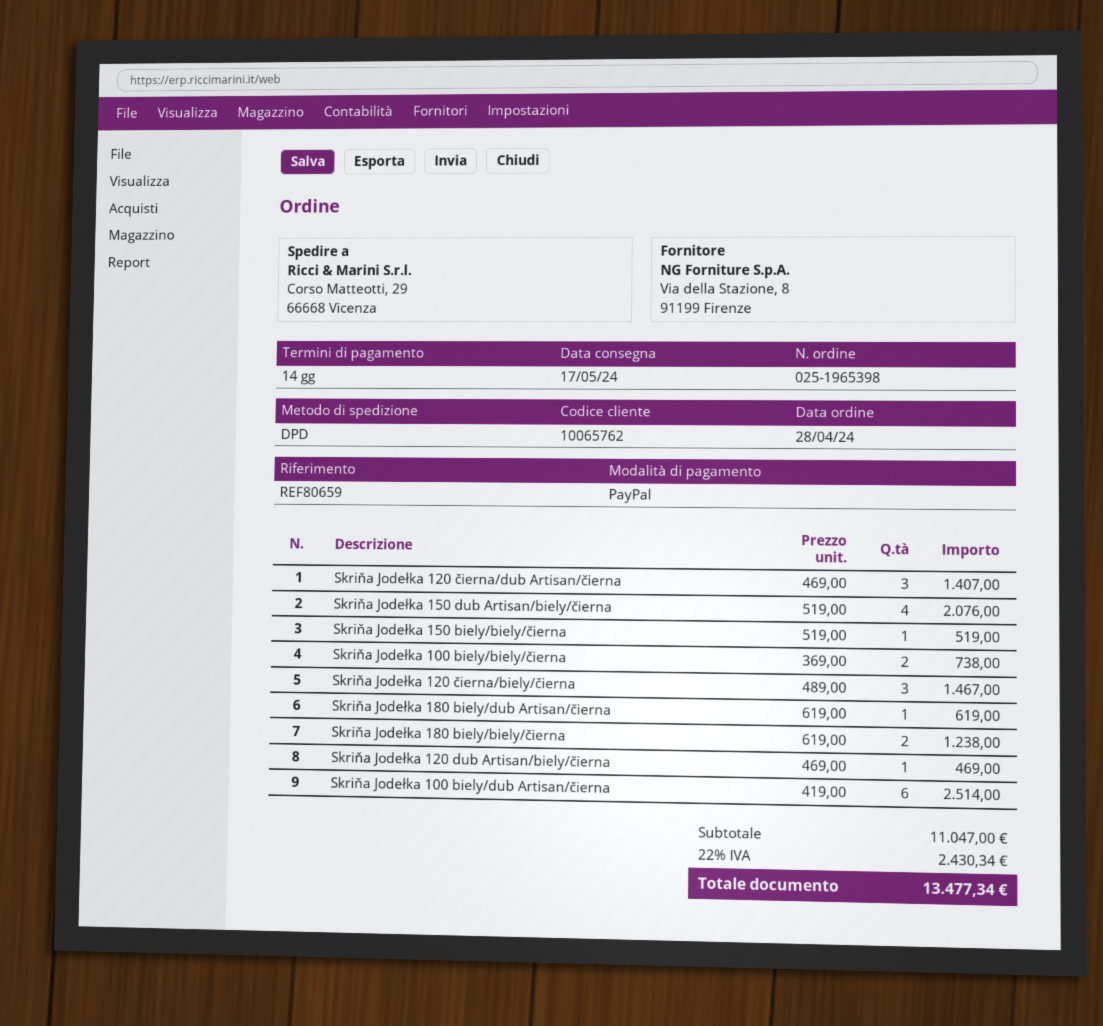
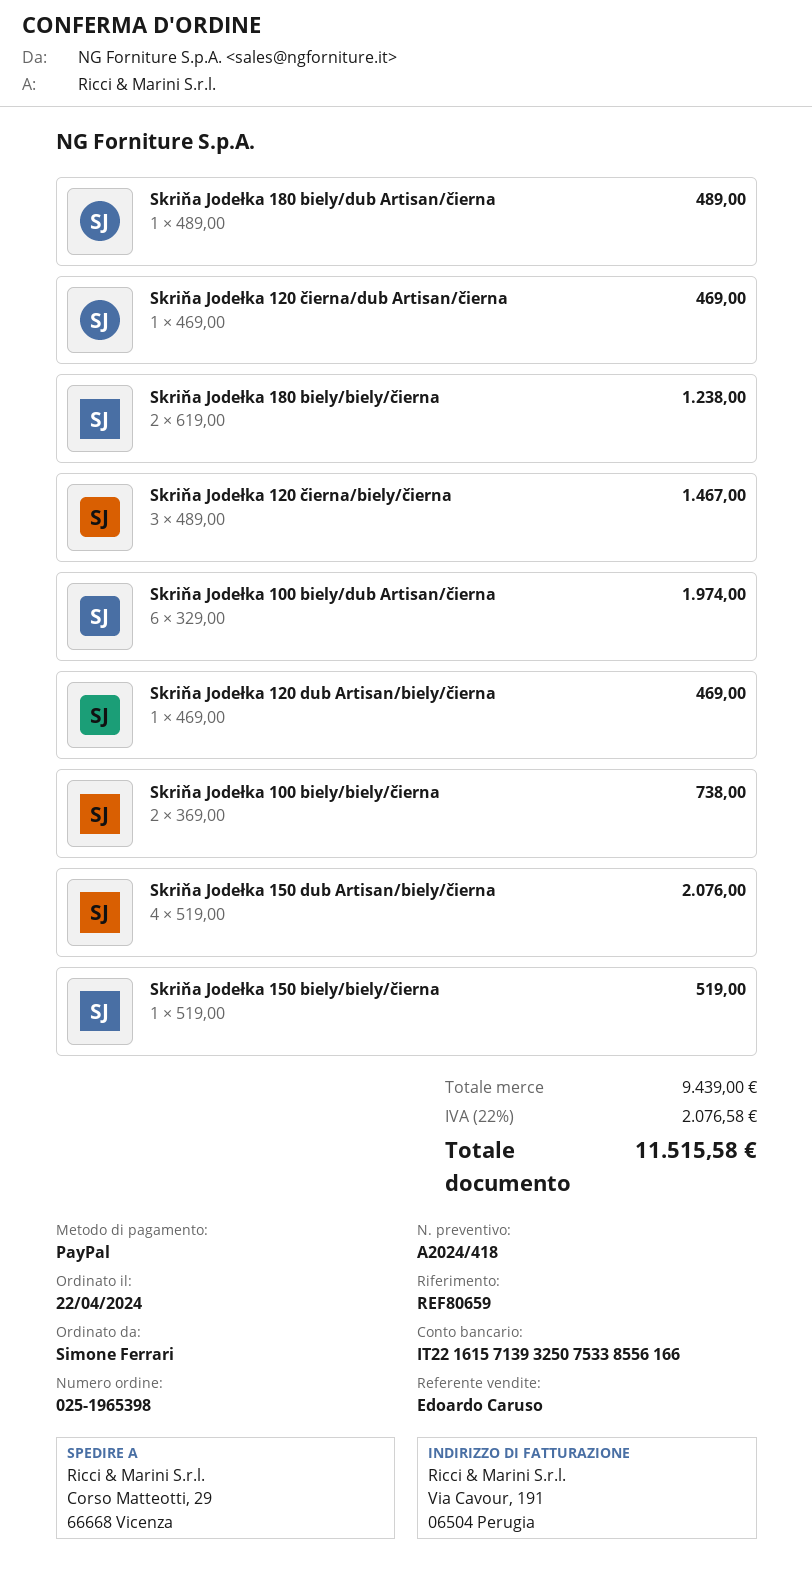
order date: 2024-04-28 -> 2024-04-22
Skriňa Jodełka 120 čierna/dub Artisan/čierna: 3 x 469.00 = 1407.00 -> 1 x 469.00 = 469.00
Skriňa Jodełka 180 biely/dub Artisan/čierna: 1 x 619.00 = 619.00 -> 1 x 489.00 = 489.00
Skriňa Jodełka 100 biely/dub Artisan/čierna: 6 x 419.00 = 2514.00 -> 6 x 329.00 = 1974.00
subtotal: 11047.00 -> 9439.00
tax: 22% = 2430.34 -> 22% = 2076.58
total: 13477.34 -> 11515.58

